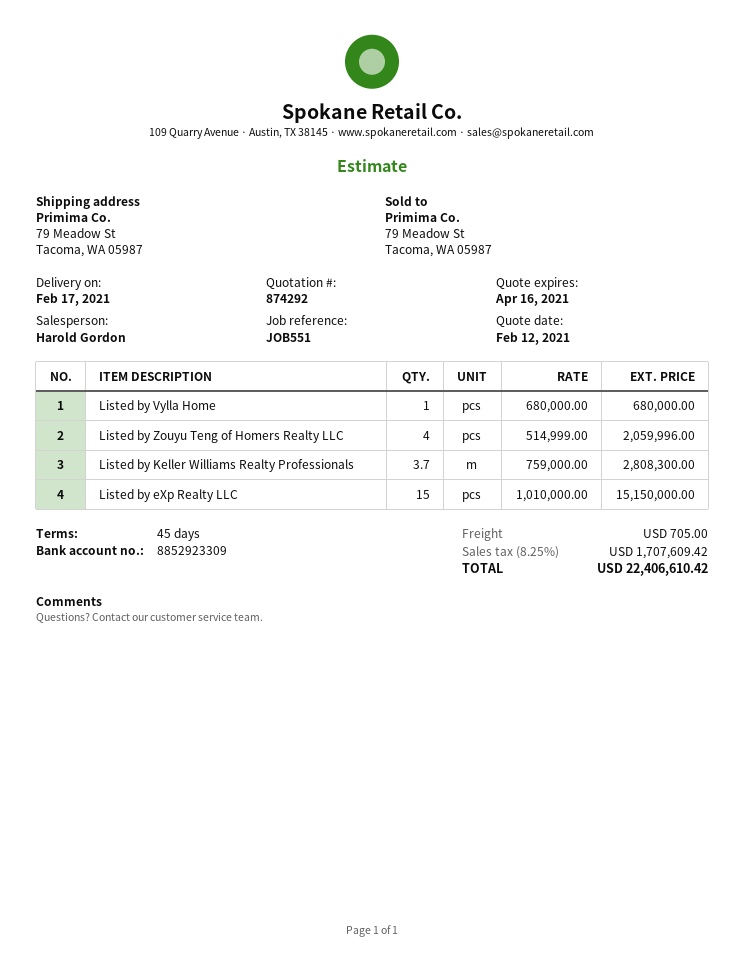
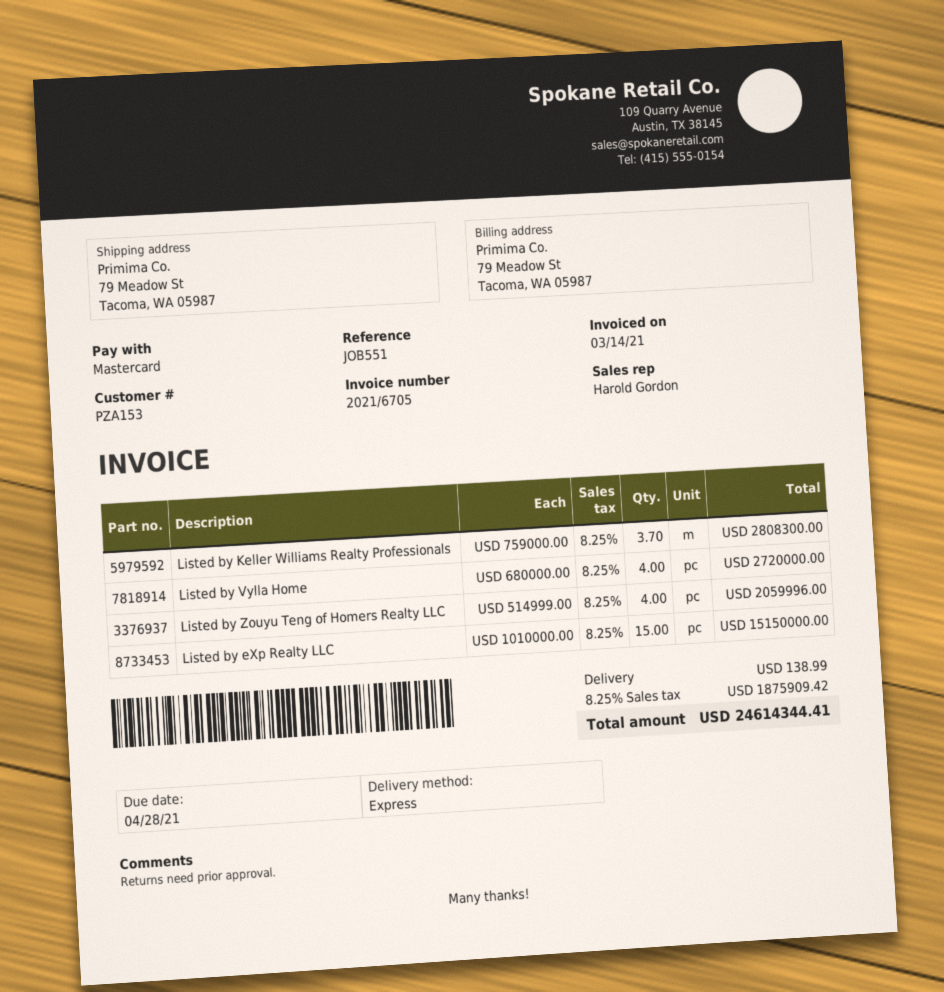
Listed by Vylla Home: 1 x 680000.00 = 680000.00 -> 4 x 680000.00 = 2720000.00
shipping: 705.00 -> 138.99
tax: 8.25% = 1707609.42 -> 8.25% = 1875909.42
total: 22406610.42 -> 24614344.41

